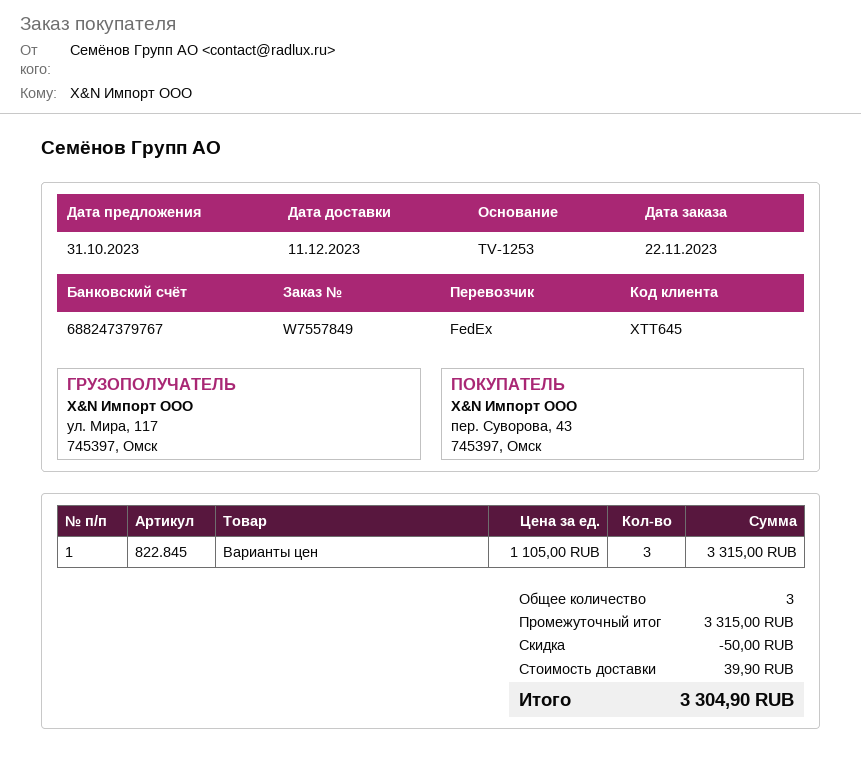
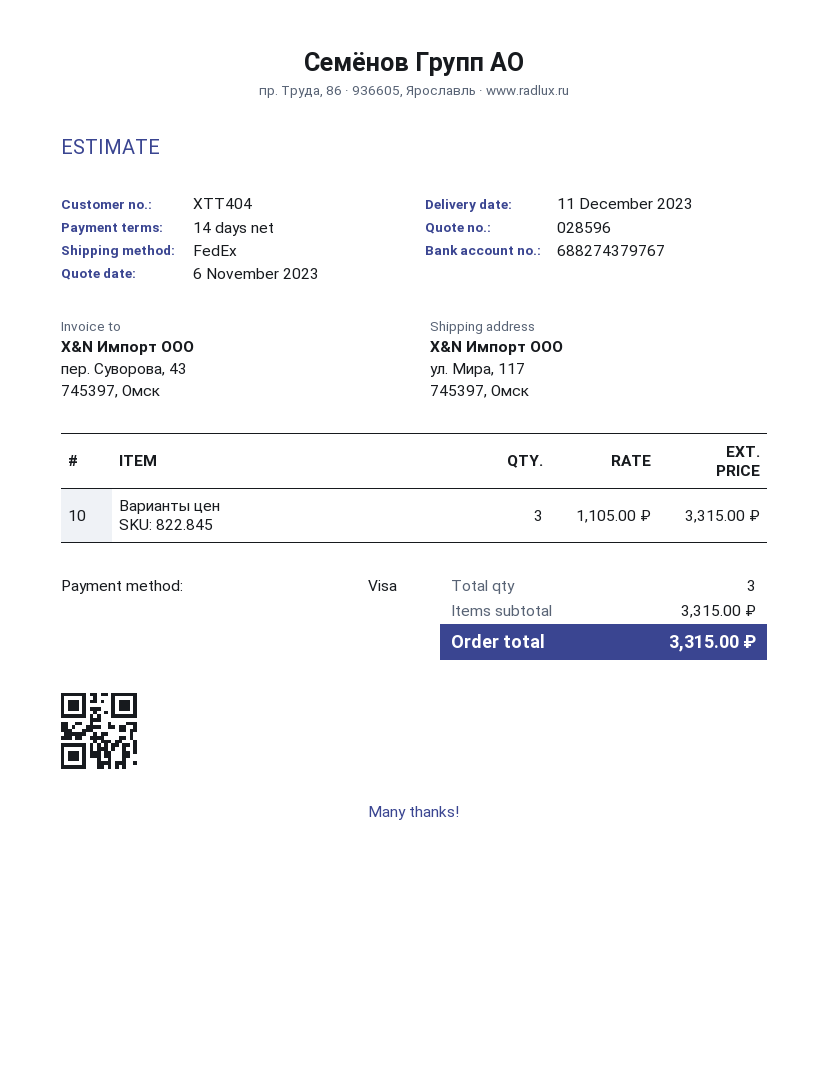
quote date: 2023-10-31 -> 2023-11-06
customer number: XTT645 -> XTT404
bank account: 688247379767 -> 688274379767
discount: 50.00 -> none
shipping: 39.90 -> none
total: 3304.90 -> 3315.00

